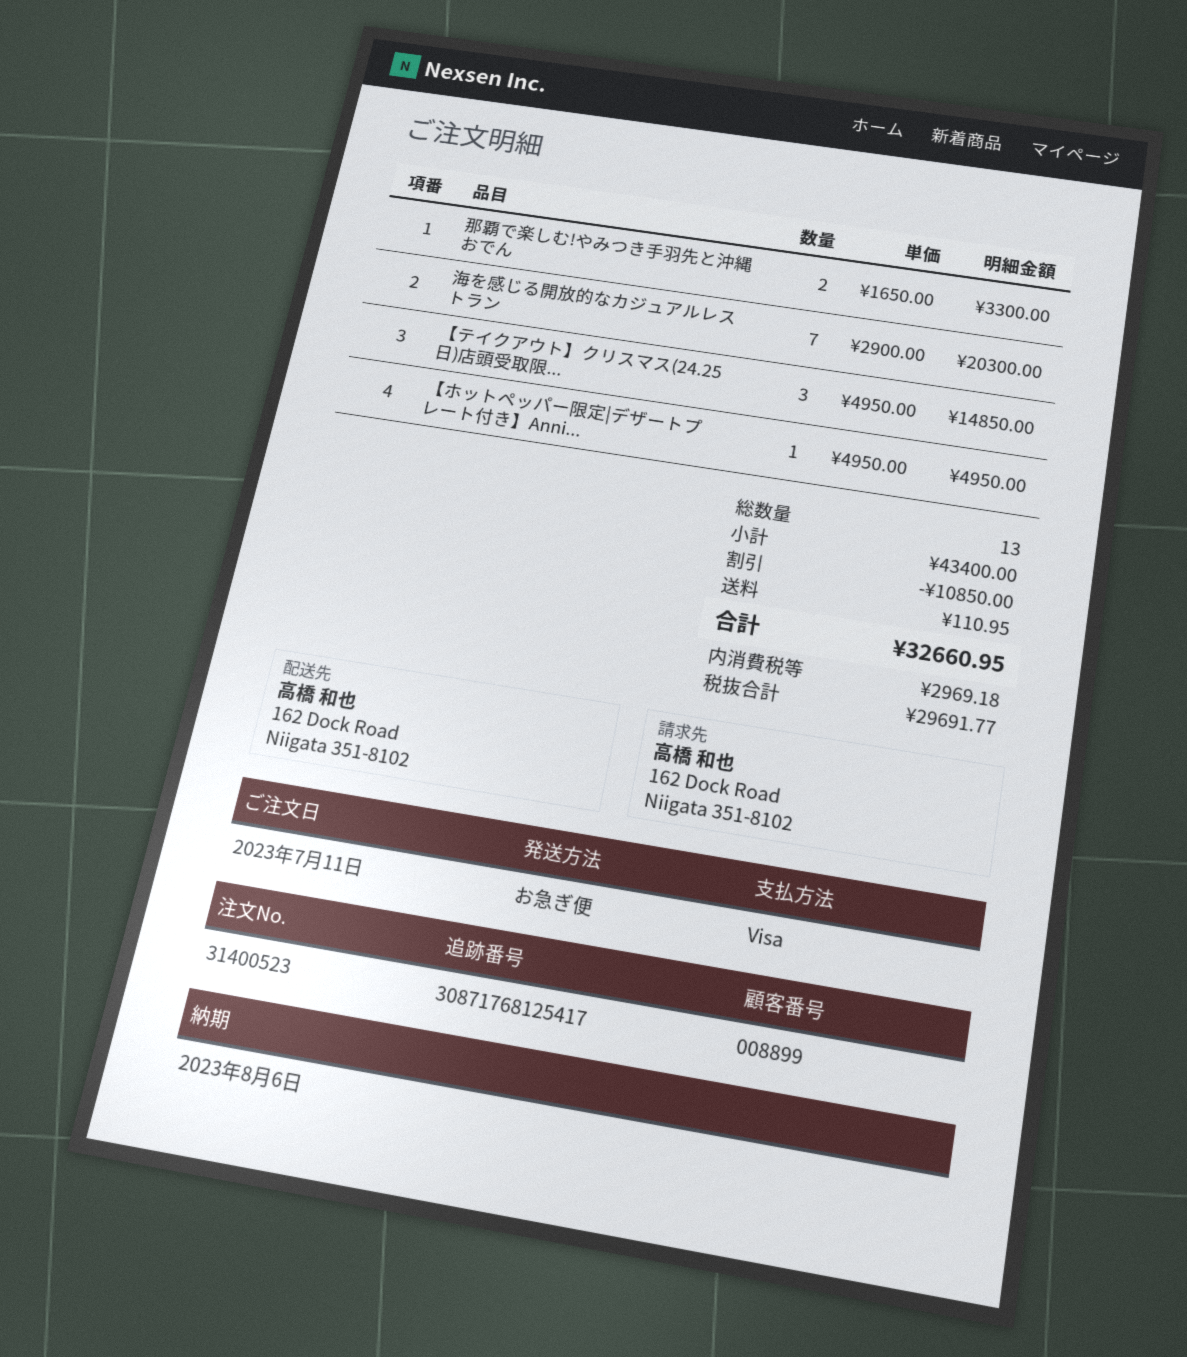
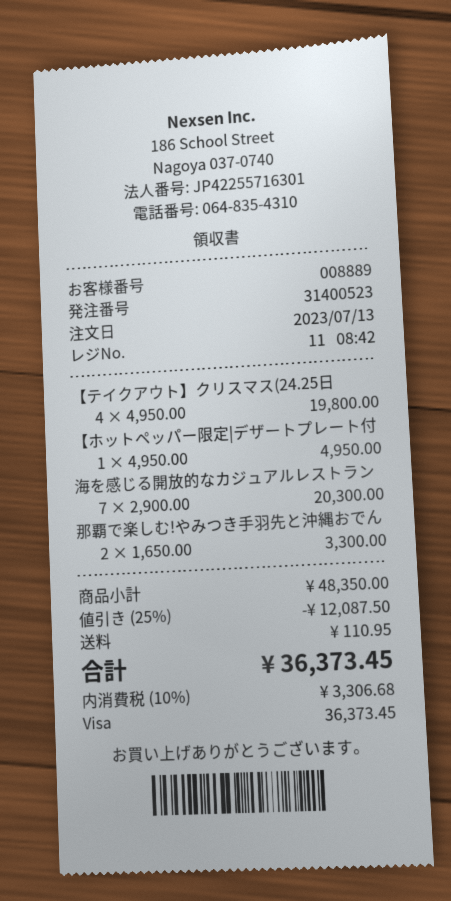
order date: 2023-07-11 -> 2023-07-13
customer number: 008899 -> 008889
【テイクアウト】クリスマス(24.25日)店頭受取限...: 3 x 4950.00 = 14850.00 -> 4 x 4950.00 = 19800.00
subtotal: 43400.00 -> 48350.00
discount: 10850.00 -> 12087.50
tax: 2969.18 -> 3306.68
total: 32660.95 -> 36373.45

